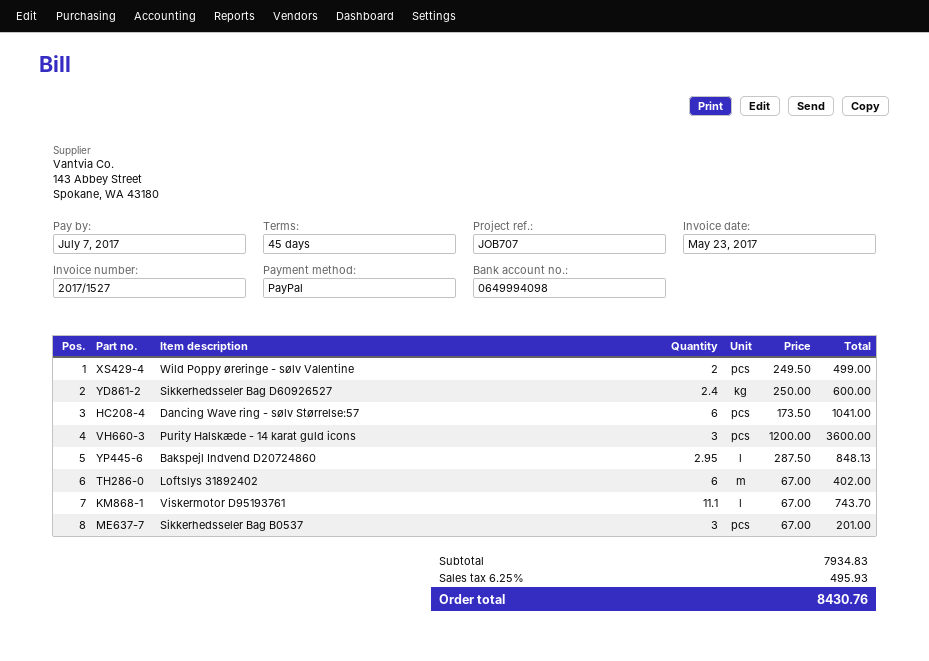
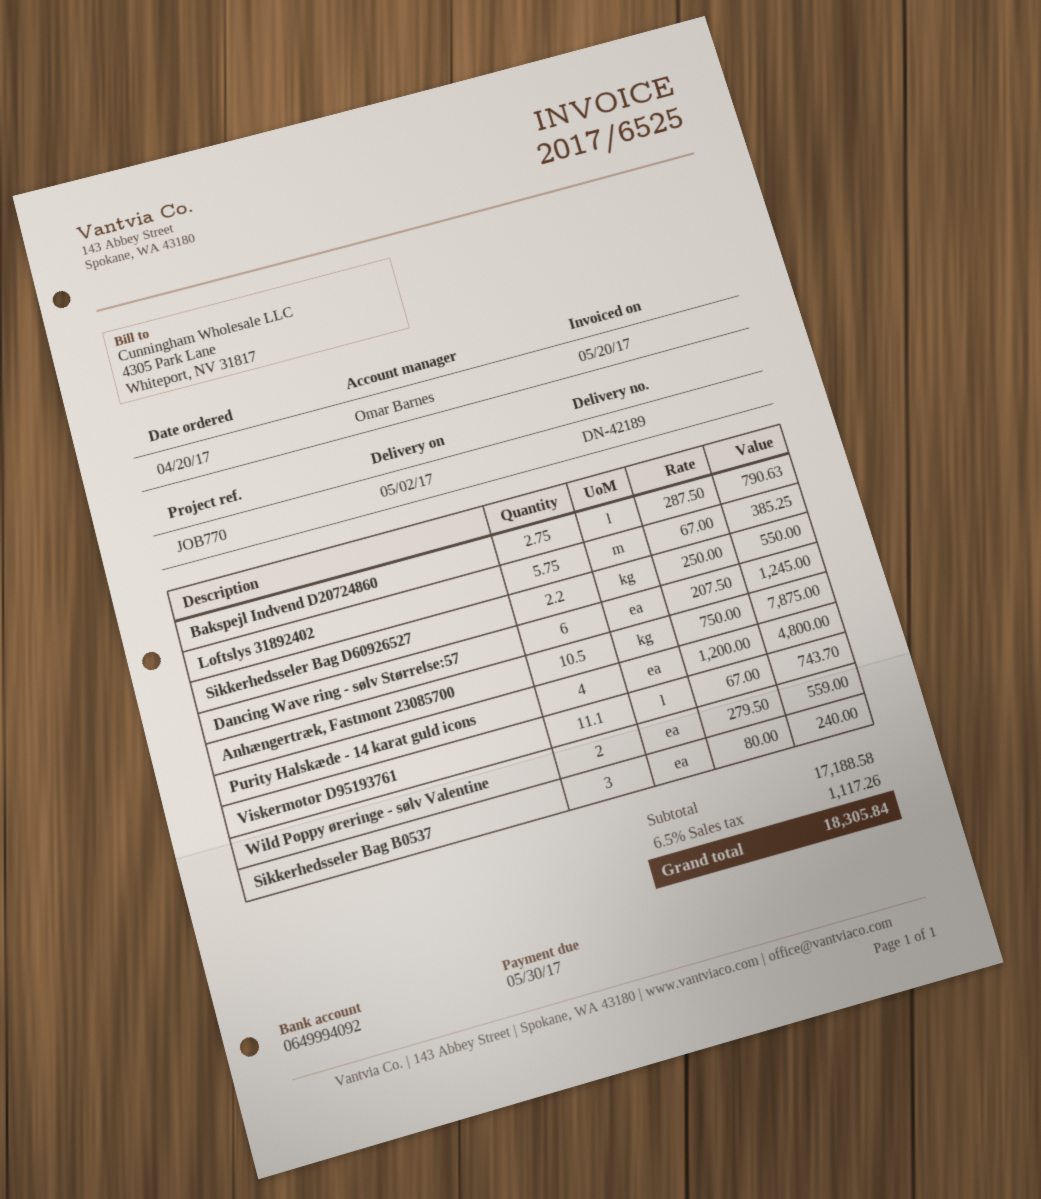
invoice number: 2017/1527 -> 2017/6525
invoice date: 2017-05-23 -> 2017-05-20
due date: 2017-07-07 -> 2017-05-30
reference: JOB707 -> JOB770
bank account: 0649994098 -> 0649994092
Wild Poppy øreringe - sølv Valentine: 2 x 249.50 = 499.00 -> 2 x 279.50 = 559.00
Sikkerhedsseler Bag D60926527: 2.4 x 250.00 = 600.00 -> 2.2 x 250.00 = 550.00
Dancing Wave ring - sølv Størrelse:57: 6 x 173.50 = 1041.00 -> 6 x 207.50 = 1245.00
Purity Halskæde - 14 karat guld icons: 3 x 1200.00 = 3600.00 -> 4 x 1200.00 = 4800.00
Bakspejl Indvend D20724860: 2.95 x 287.50 = 848.13 -> 2.75 x 287.50 = 790.63
Loftslys 31892402: 6 x 67.00 = 402.00 -> 5.75 x 67.00 = 385.25
Sikkerhedsseler Bag B0537: 3 x 67.00 = 201.00 -> 3 x 80.00 = 240.00
Anhængertræk, Fastmont 23085700: none -> 10.5 x 750.00 = 7875.00
subtotal: 7934.83 -> 17188.58
tax: 6.25% = 495.93 -> 6.5% = 1117.26
total: 8430.76 -> 18305.84

